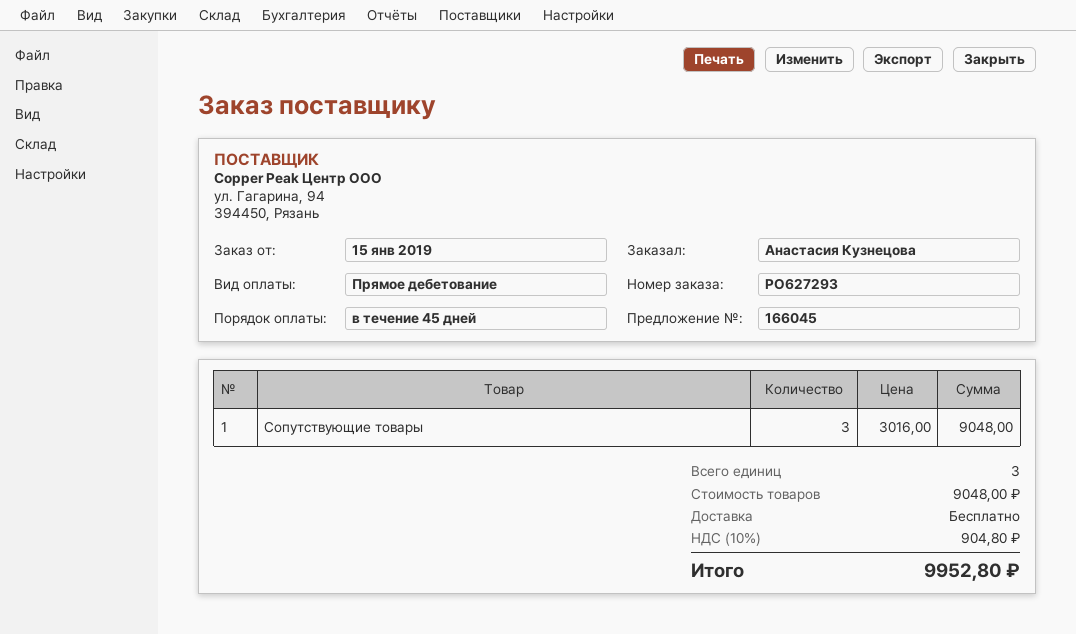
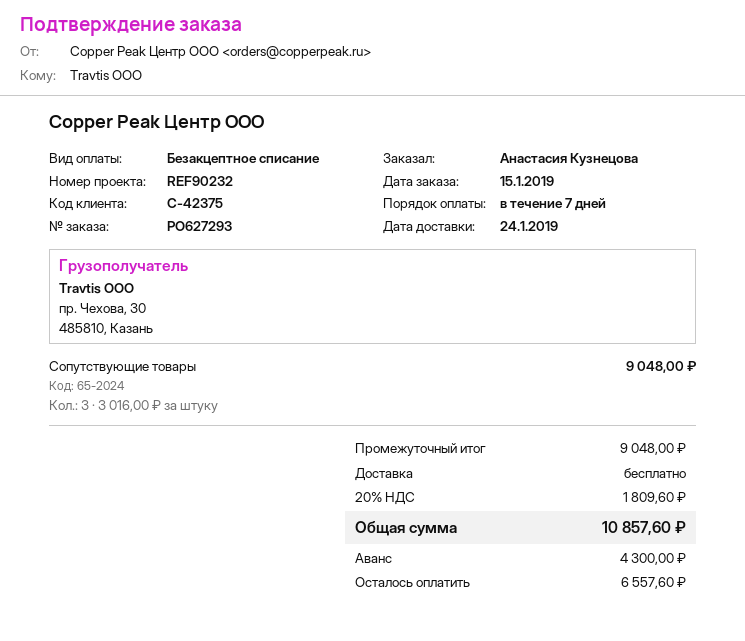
payment terms: 45 days -> 7 days
tax: 10% = 904.80 -> 20% = 1809.60
total: 9952.80 -> 10857.60

